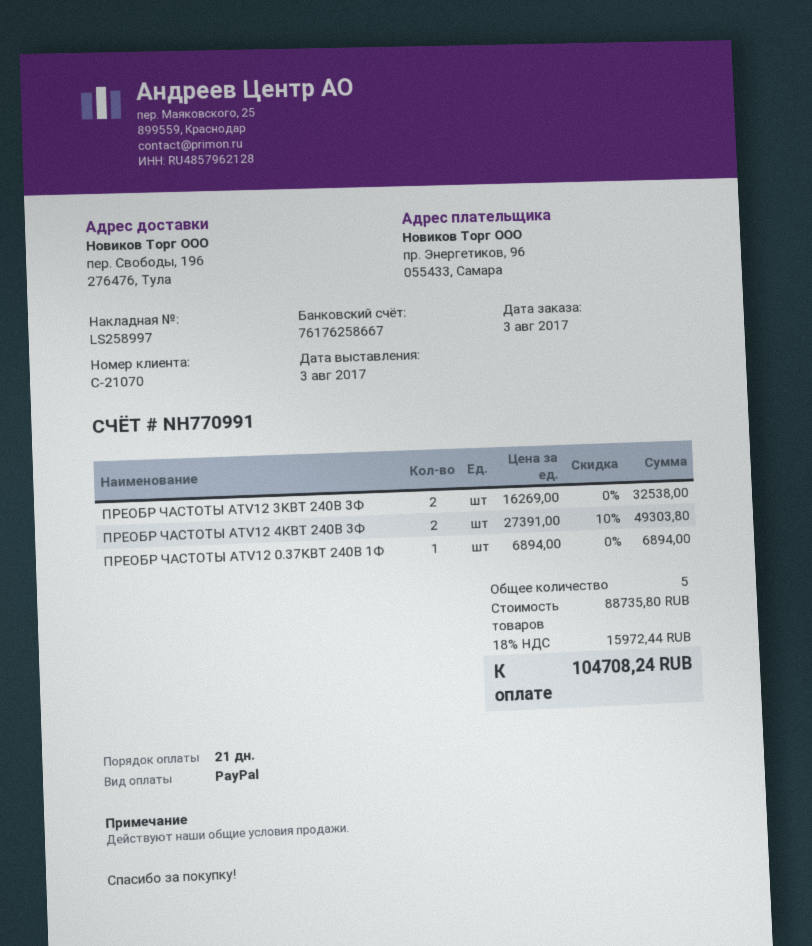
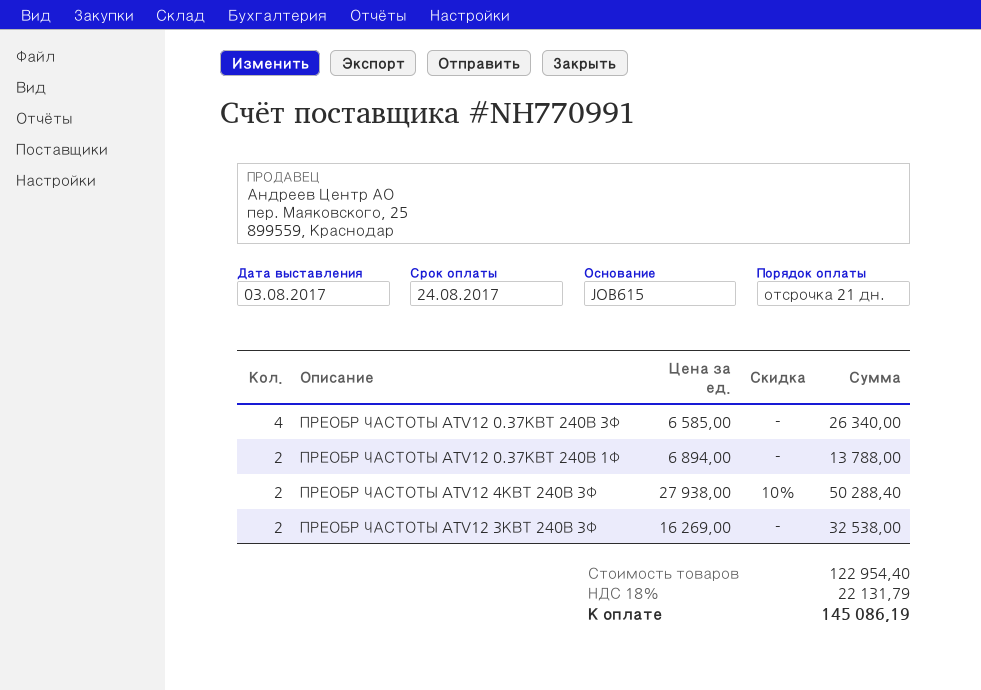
ПРЕОБР ЧАСТОТЫ ATV12 4КВТ 240В 3Ф: 2 x 27391.00 - 10% = 49303.80 -> 2 x 27938.00 - 10% = 50288.40
ПРЕОБР ЧАСТОТЫ ATV12 0.37КВТ 240В 1Ф: 1 x 6894.00 = 6894.00 -> 2 x 6894.00 = 13788.00
ПРЕОБР ЧАСТОТЫ ATV12 0.37КВТ 240В 3Ф: none -> 4 x 6585.00 = 26340.00
subtotal: 88735.80 -> 122954.40
tax: 18% = 15972.44 -> 18% = 22131.79
total: 104708.24 -> 145086.19

